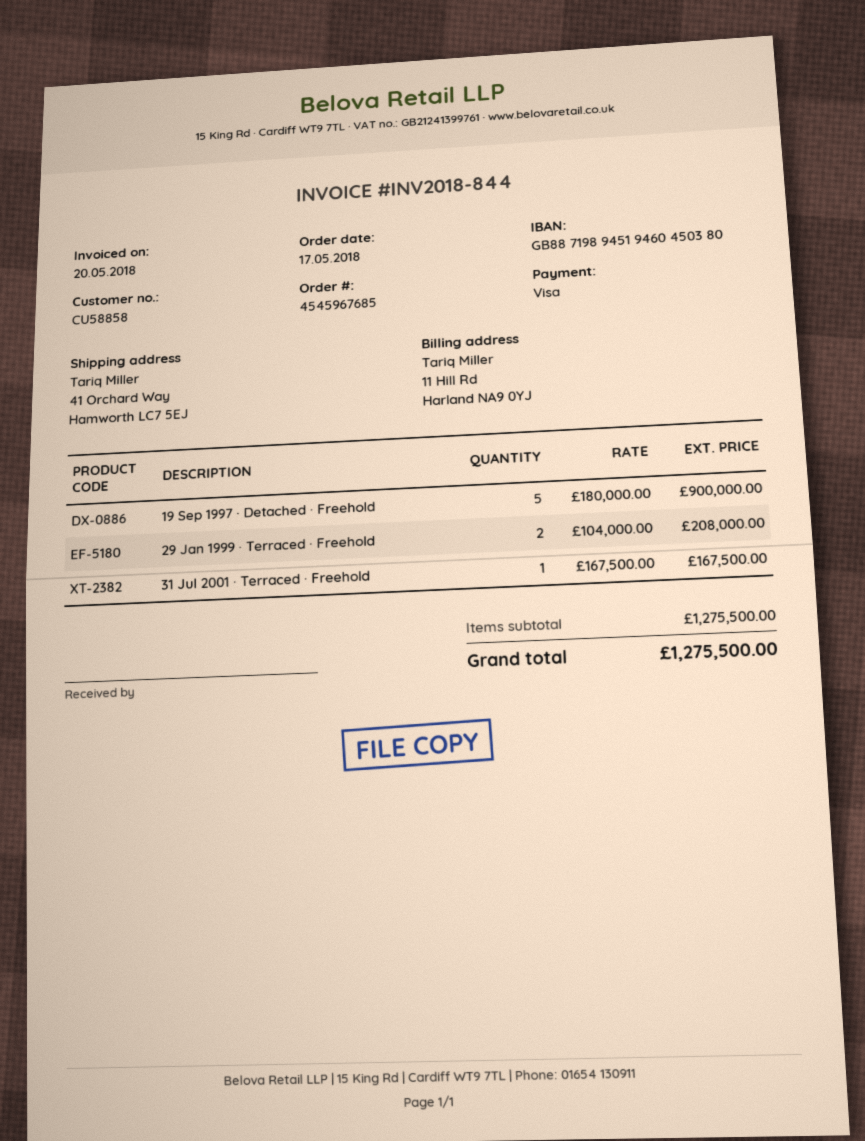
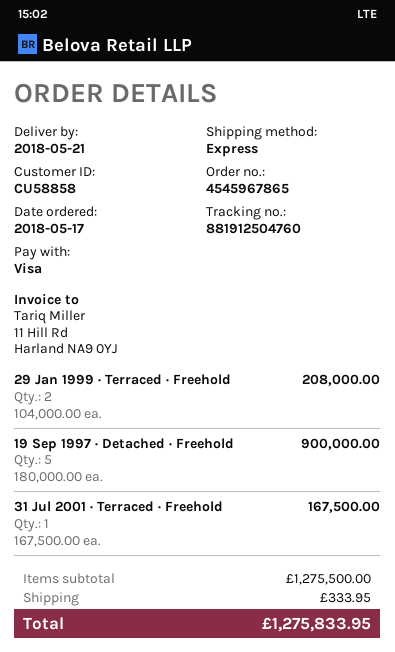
order number: 4545967685 -> 4545967865
shipping: none -> 333.95
total: 1275500.00 -> 1275833.95

